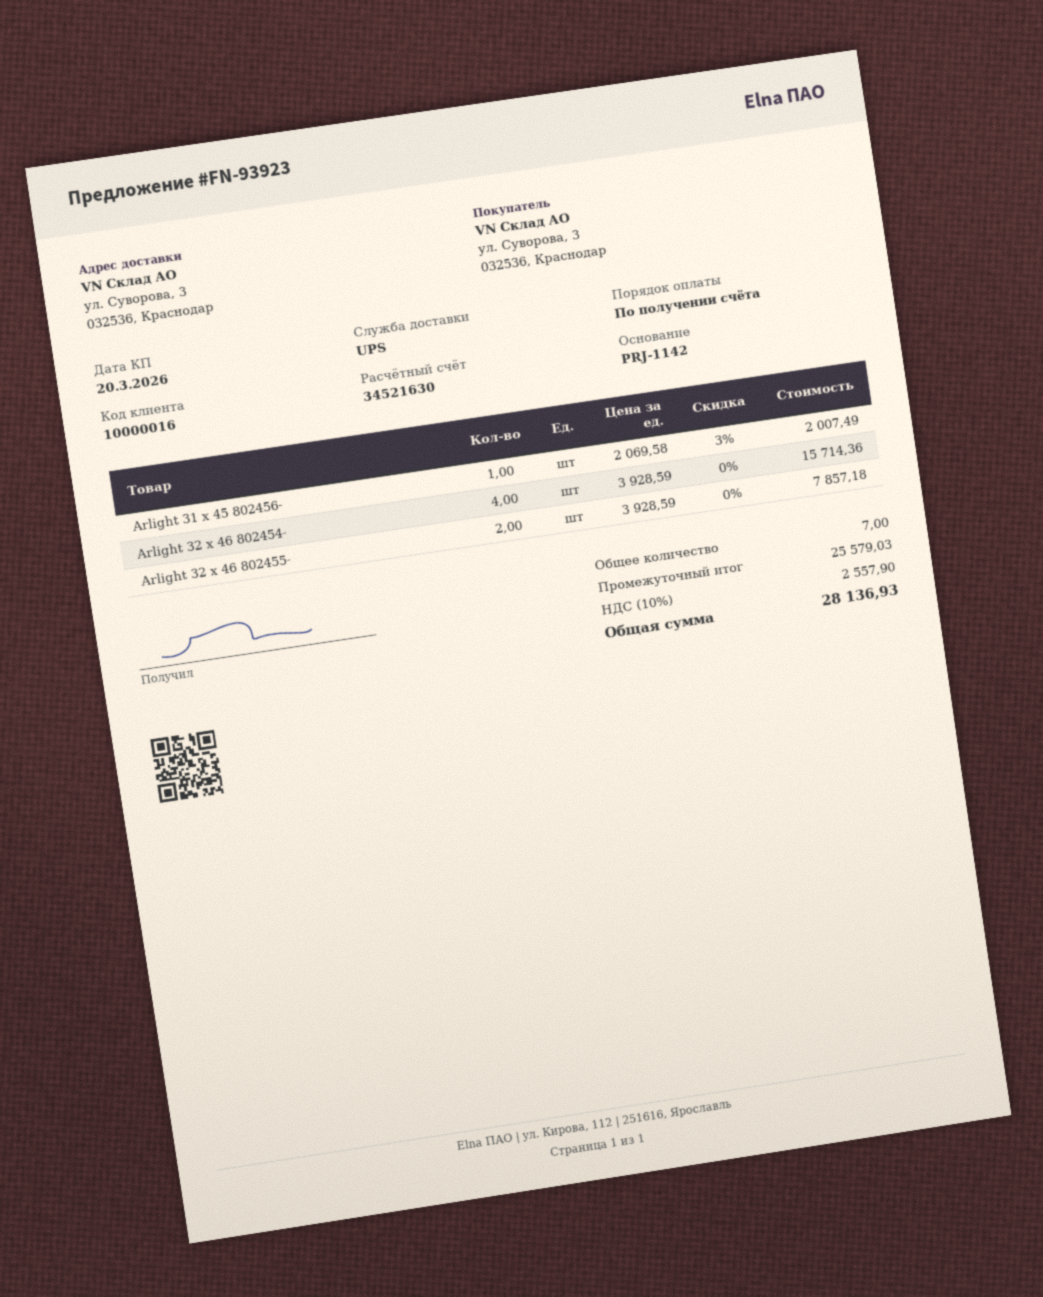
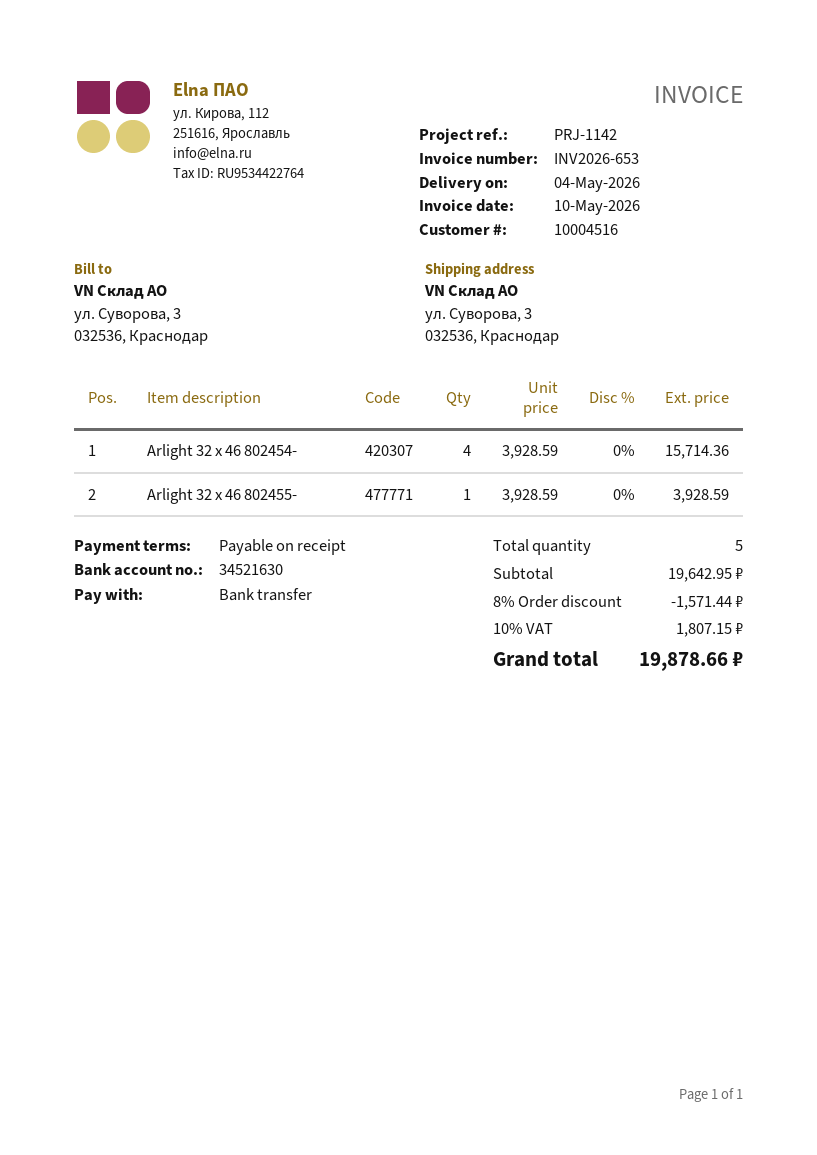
customer number: 10000016 -> 10004516
Arlight 31 x 45 802456-: 1 x 2069.58 - 3% = 2007.49 -> none
Arlight 32 x 46 802455-: 2 x 3928.59 = 7857.18 -> 1 x 3928.59 = 3928.59
total quantity: 7 -> 5
subtotal: 25579.03 -> 19642.95
discount: none -> 8% = 1571.44
tax: 10% = 2557.90 -> 10% = 1807.15
total: 28136.93 -> 19878.66

